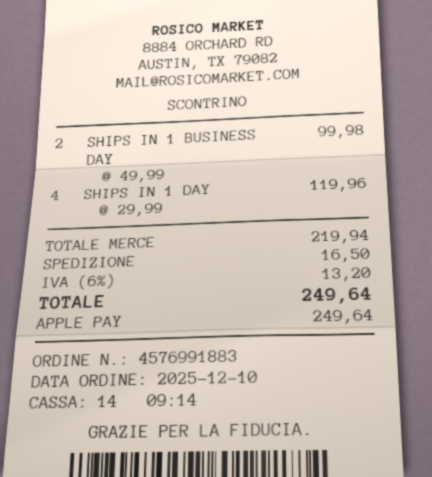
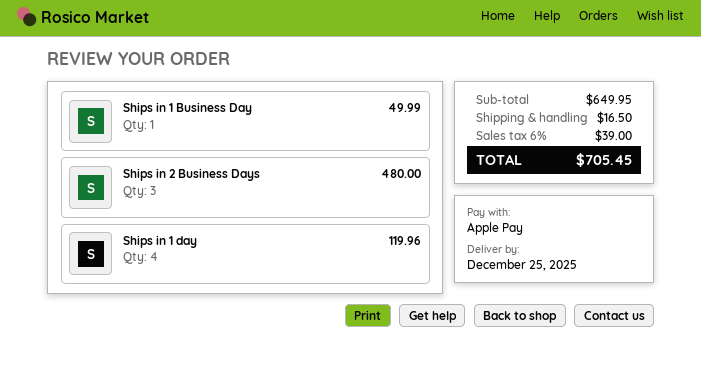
SHIPS IN 1 BUSINESS DAY: 2 for 99.98 -> 1 for 49.99
Ships in 2 Business Days: none -> 3 for 480.00
subtotal: 219.94 -> 649.95
tax: 6% = 13.20 -> 6% = 39.00
total: 249.64 -> 705.45

